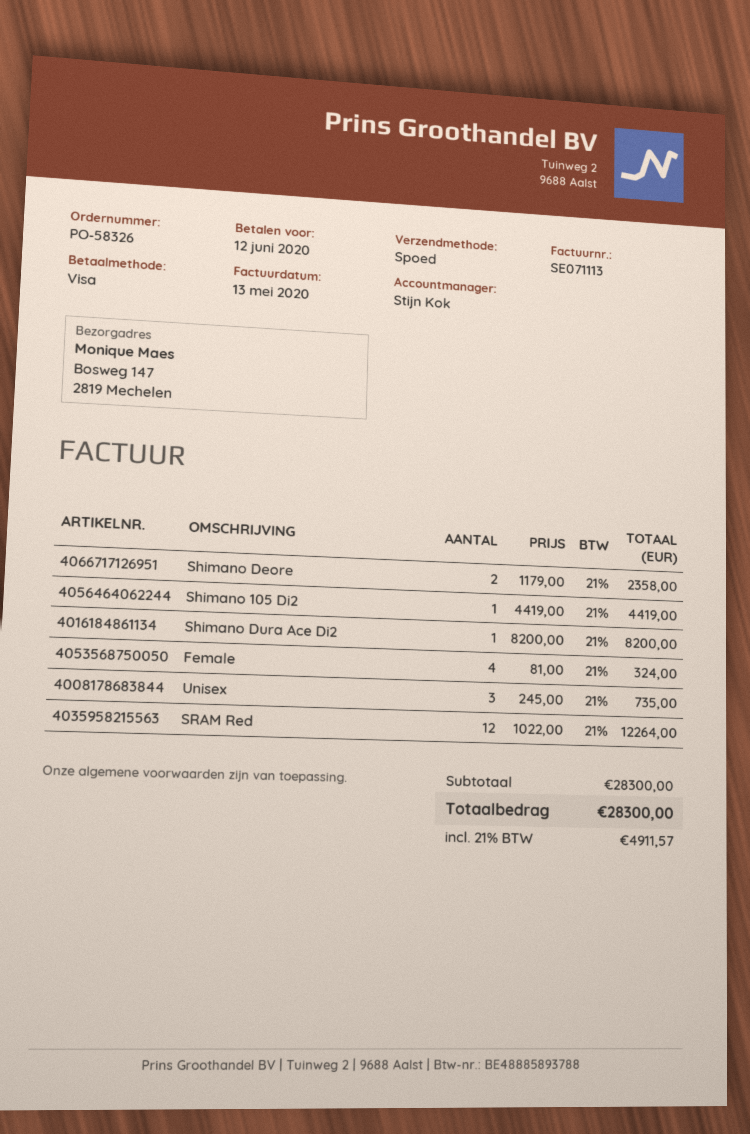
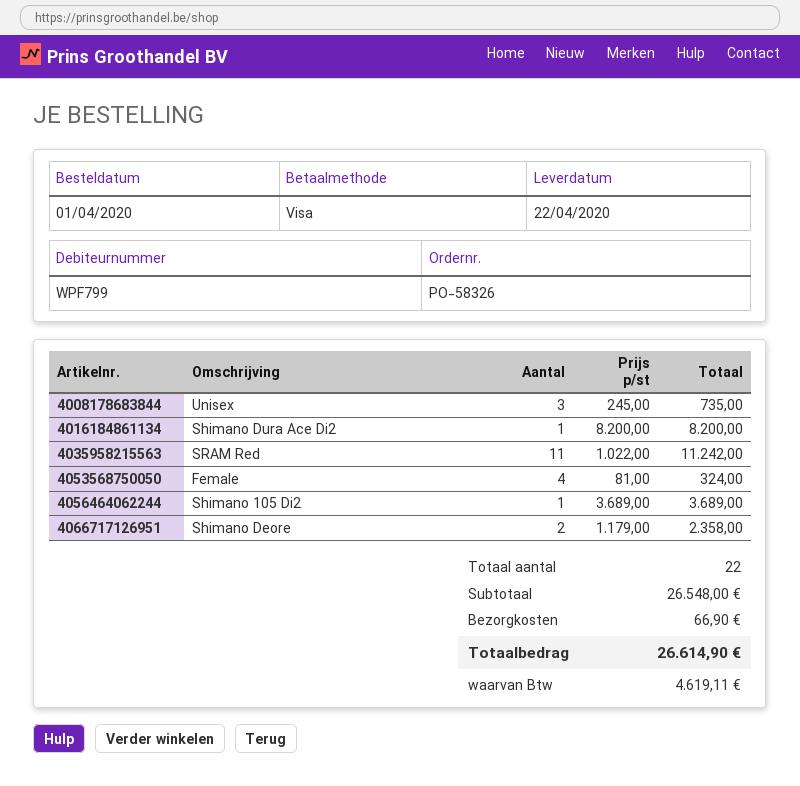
Shimano 105 Di2: 1 x 4419.00 = 4419.00 -> 1 x 3689.00 = 3689.00
SRAM Red: 12 x 1022.00 = 12264.00 -> 11 x 1022.00 = 11242.00
subtotal: 28300.00 -> 26548.00
shipping: none -> 66.90
tax: 4911.57 -> 4619.11
total: 28300.00 -> 26614.90

